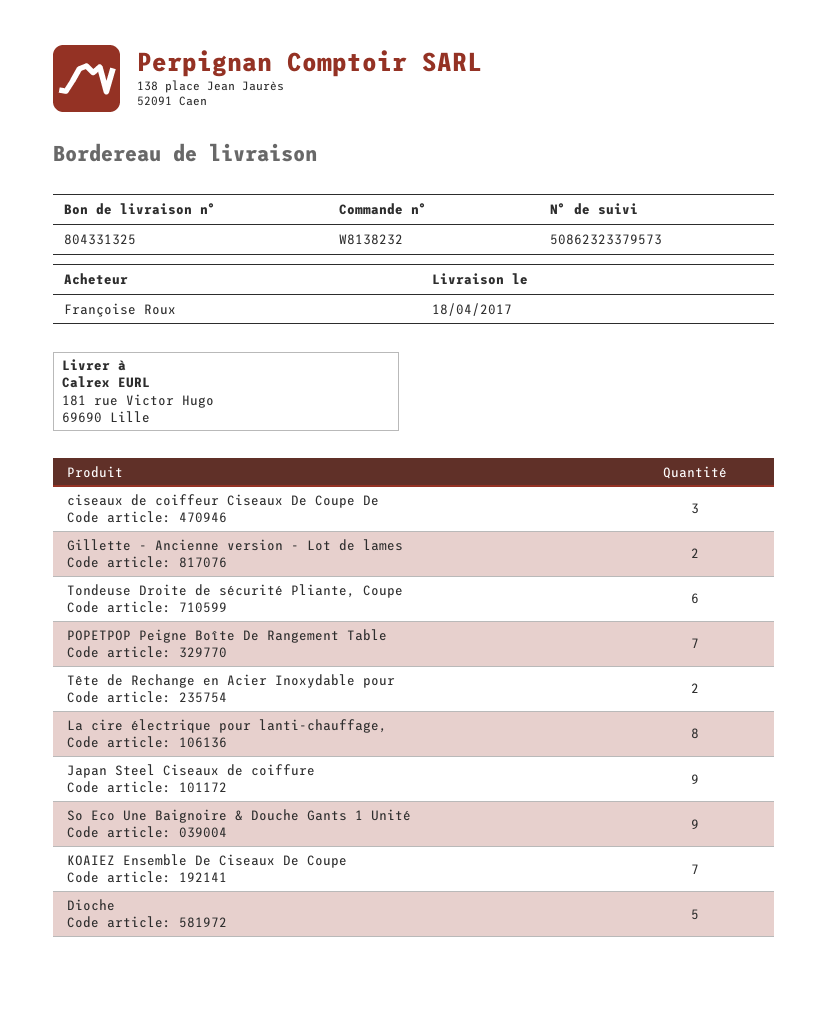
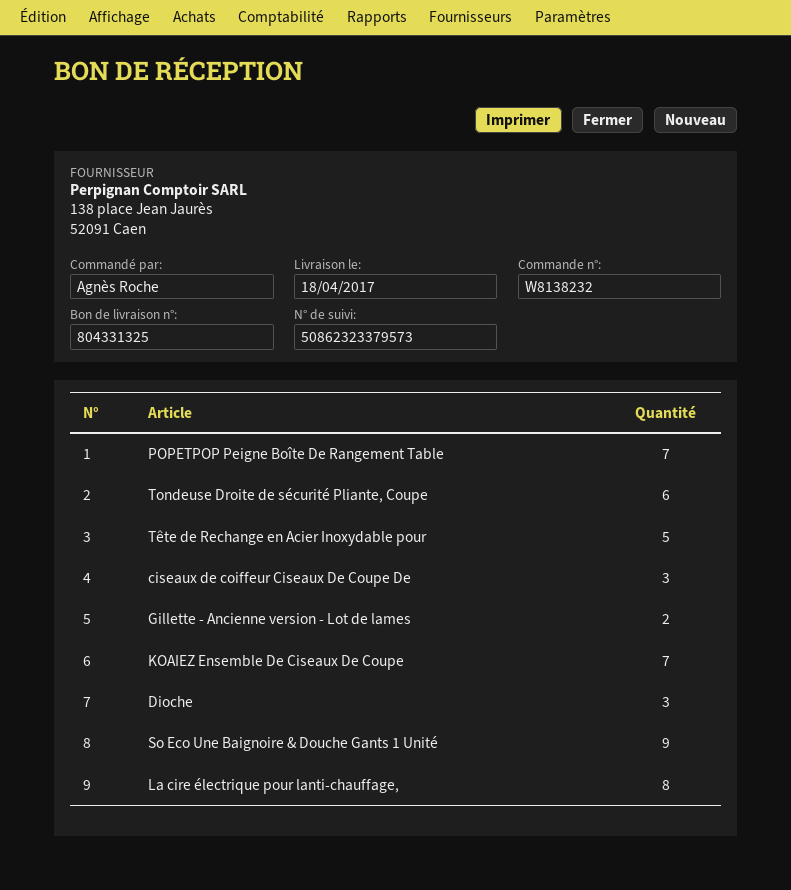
ordered by: Françoise Roux -> Agnès Roche
Tête de Rechange en Acier Inoxydable pour: 2 -> 5
Japan Steel Ciseaux de coiffure: 9 -> none
Dioche: 5 -> 3

